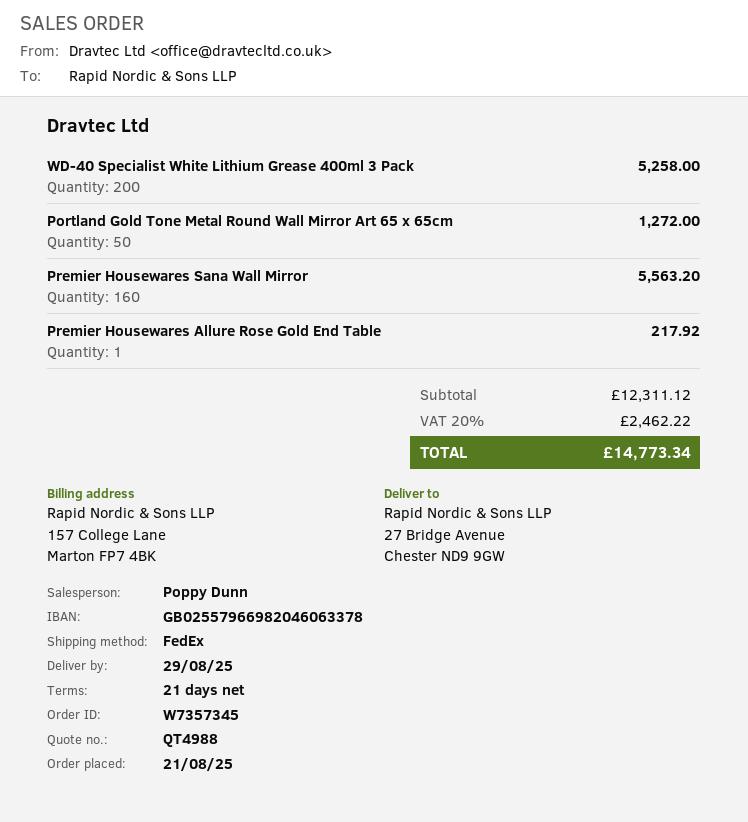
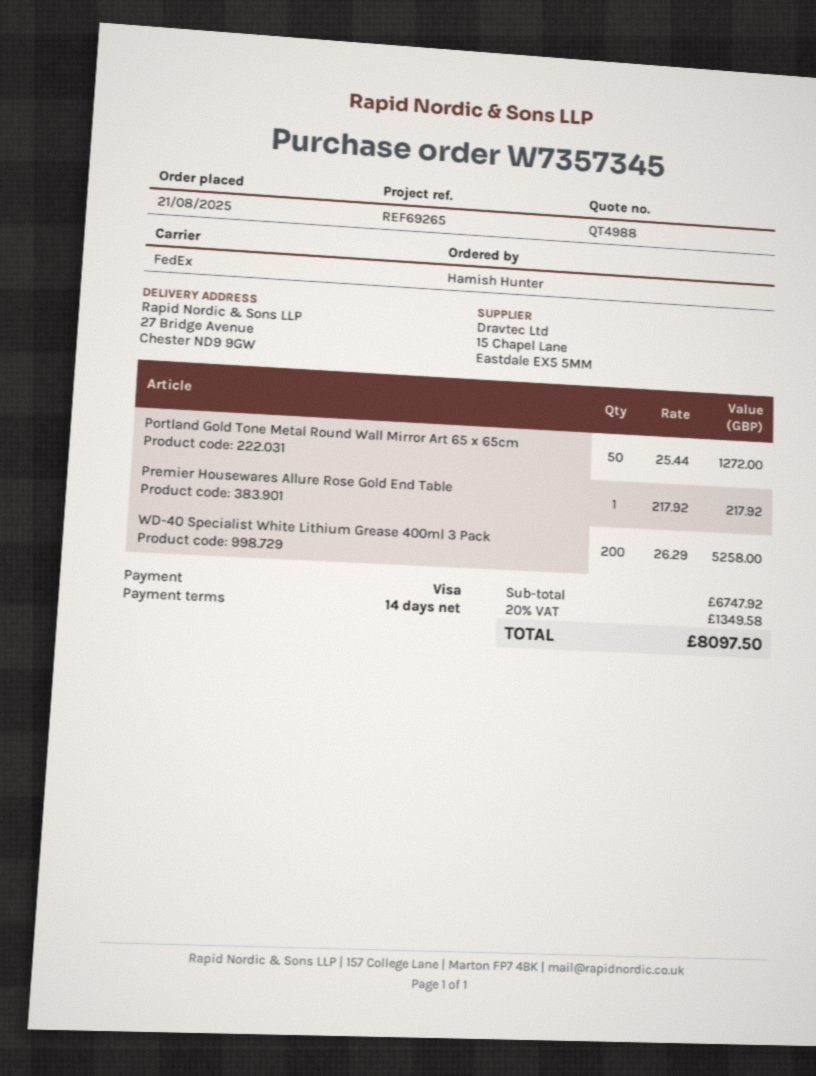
payment terms: 21 days -> 14 days
Premier Housewares Sana Wall Mirror: 160 for 5563.20 -> none
subtotal: 12311.12 -> 6747.92
tax: 20% = 2462.22 -> 20% = 1349.58
total: 14773.34 -> 8097.50

